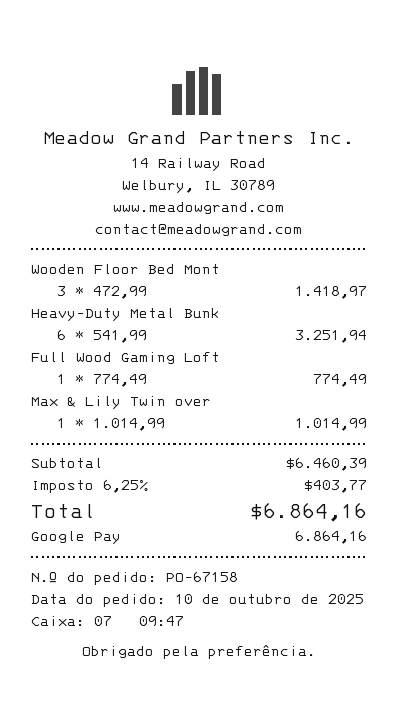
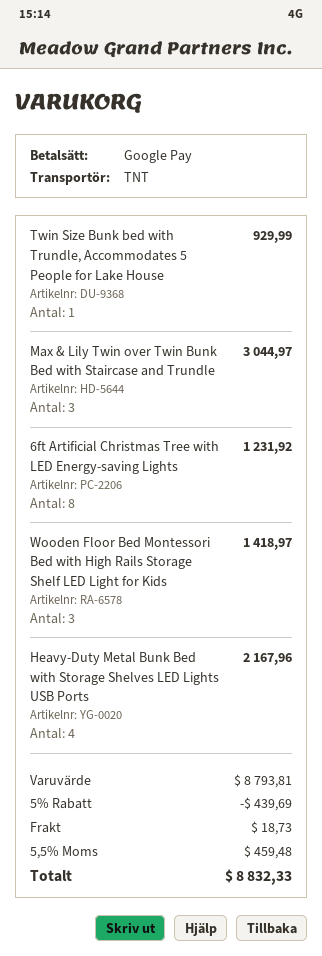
Heavy-Duty Metal Bunk: 6 for 3251.94 -> 4 for 2167.96
Full Wood Gaming Loft: 1 for 774.49 -> none
Max & Lily Twin over: 1 for 1014.99 -> 3 for 3044.97
Twin Size Bunk bed with Trundle, Accommodates 5 People for Lake House: none -> 1 for 929.99
6ft Artificial Christmas Tree with LED Energy-saving Lights: none -> 8 for 1231.92
subtotal: 6460.39 -> 8793.81
discount: none -> 5% = 439.69
shipping: none -> 18.73
tax: 6.25% = 403.77 -> 5.5% = 459.48
total: 6864.16 -> 8832.33

